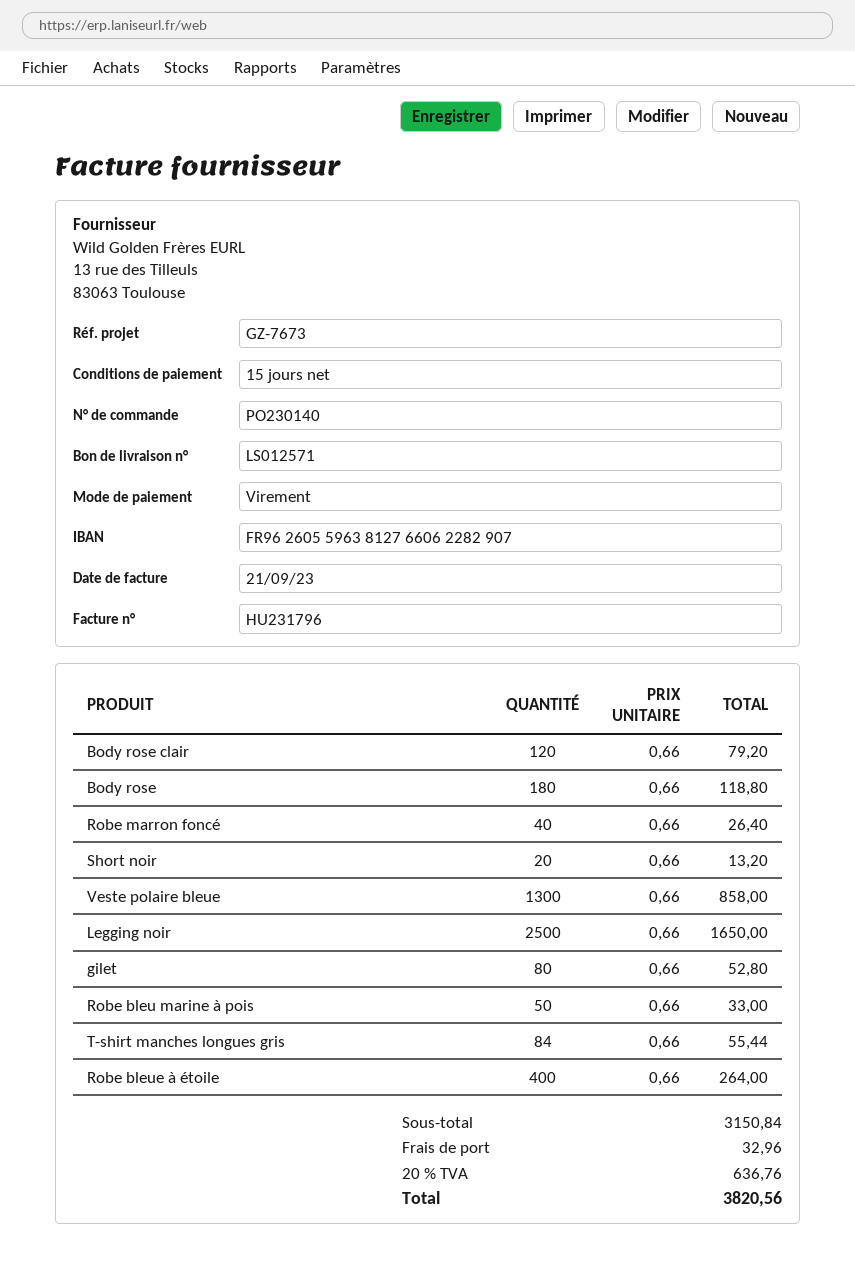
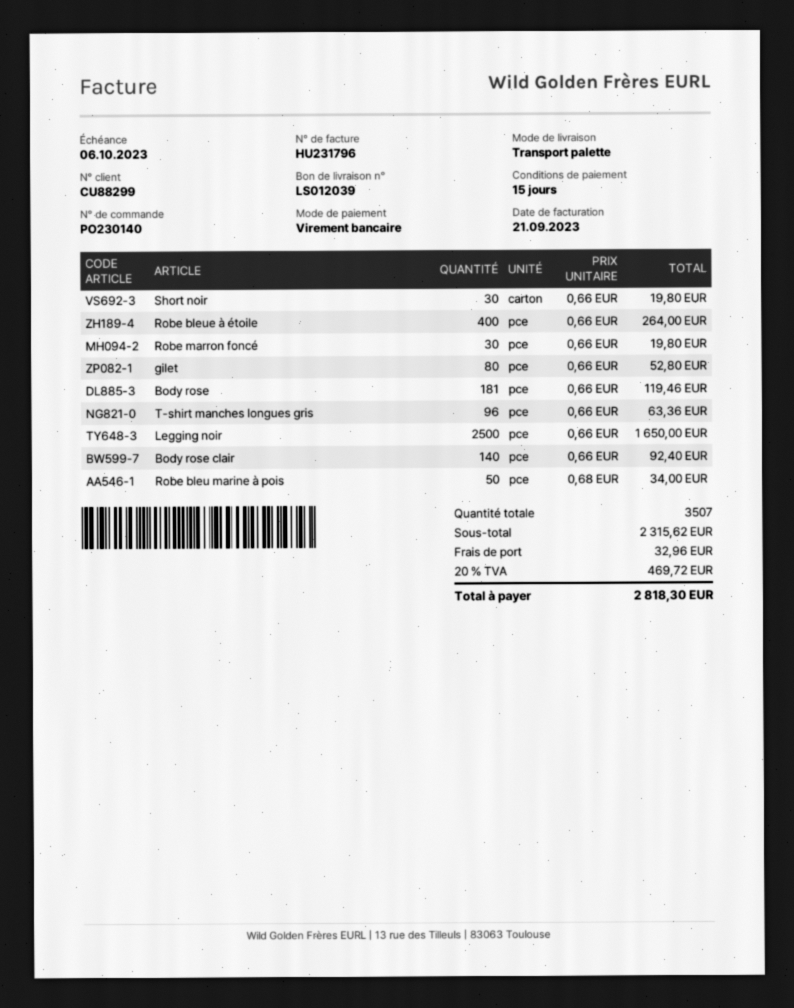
delivery note number: LS012571 -> LS012039
Body rose clair: 120 x 0.66 = 79.20 -> 140 x 0.66 = 92.40
Body rose: 180 x 0.66 = 118.80 -> 181 x 0.66 = 119.46
Robe marron foncé: 40 x 0.66 = 26.40 -> 30 x 0.66 = 19.80
Short noir: 20 x 0.66 = 13.20 -> 30 x 0.66 = 19.80
Veste polaire bleue: 1300 x 0.66 = 858.00 -> none
Robe bleu marine à pois: 50 x 0.66 = 33.00 -> 50 x 0.68 = 34.00
T-shirt manches longues gris: 84 x 0.66 = 55.44 -> 96 x 0.66 = 63.36
subtotal: 3150.84 -> 2315.62
tax: 20% = 636.76 -> 20% = 469.72
total: 3820.56 -> 2818.30

